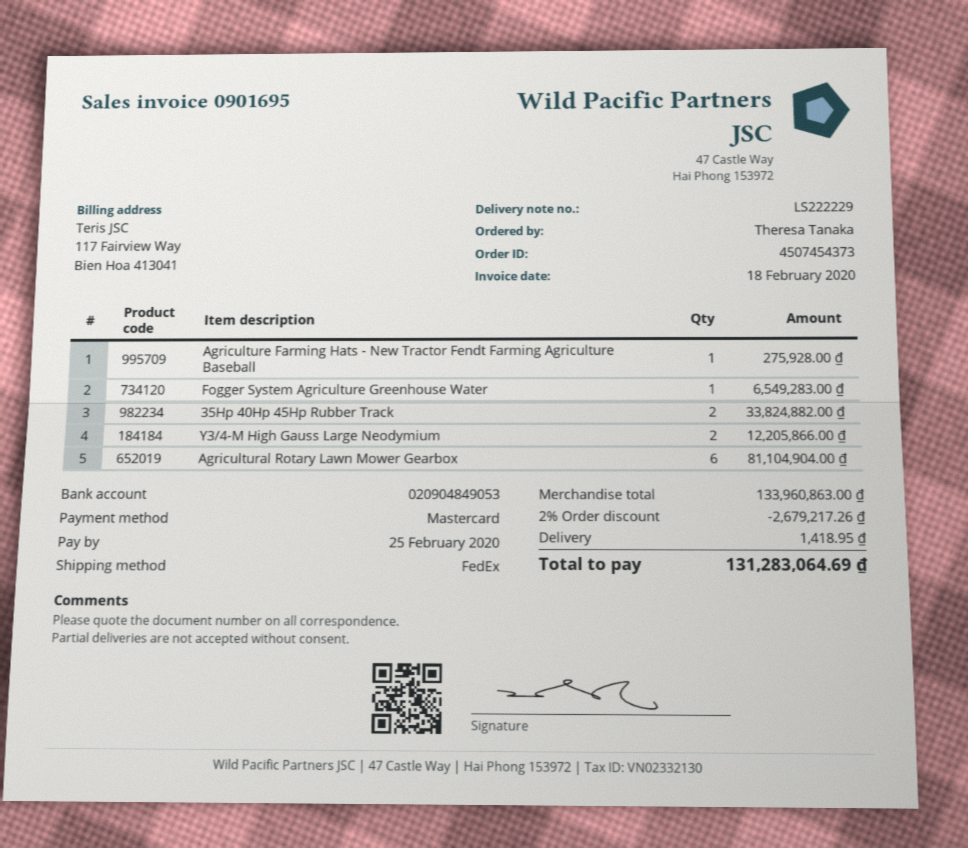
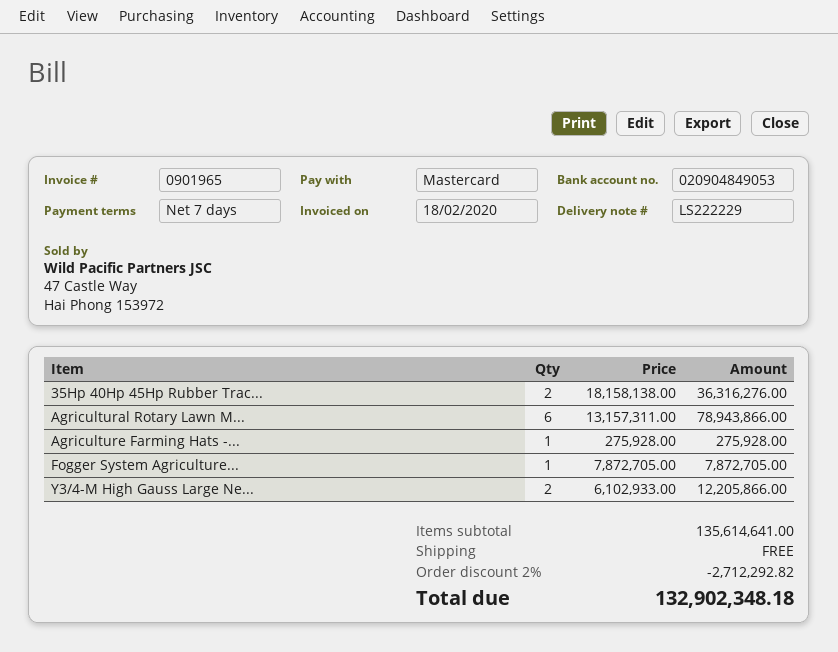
invoice number: 0901695 -> 0901965
Fogger System Agriculture Greenhouse Water: 1 for 6549283.00 -> 1 for 7872705.00
35Hp 40Hp 45Hp Rubber Track: 2 for 33824882.00 -> 2 for 36316276.00
Agricultural Rotary Lawn Mower Gearbox: 6 for 81104904.00 -> 6 for 78943866.00
subtotal: 133960863.00 -> 135614641.00
discount: 2% = 2679217.26 -> 2% = 2712292.82
shipping: 1418.95 -> 0.00
total: 131283064.69 -> 132902348.18

